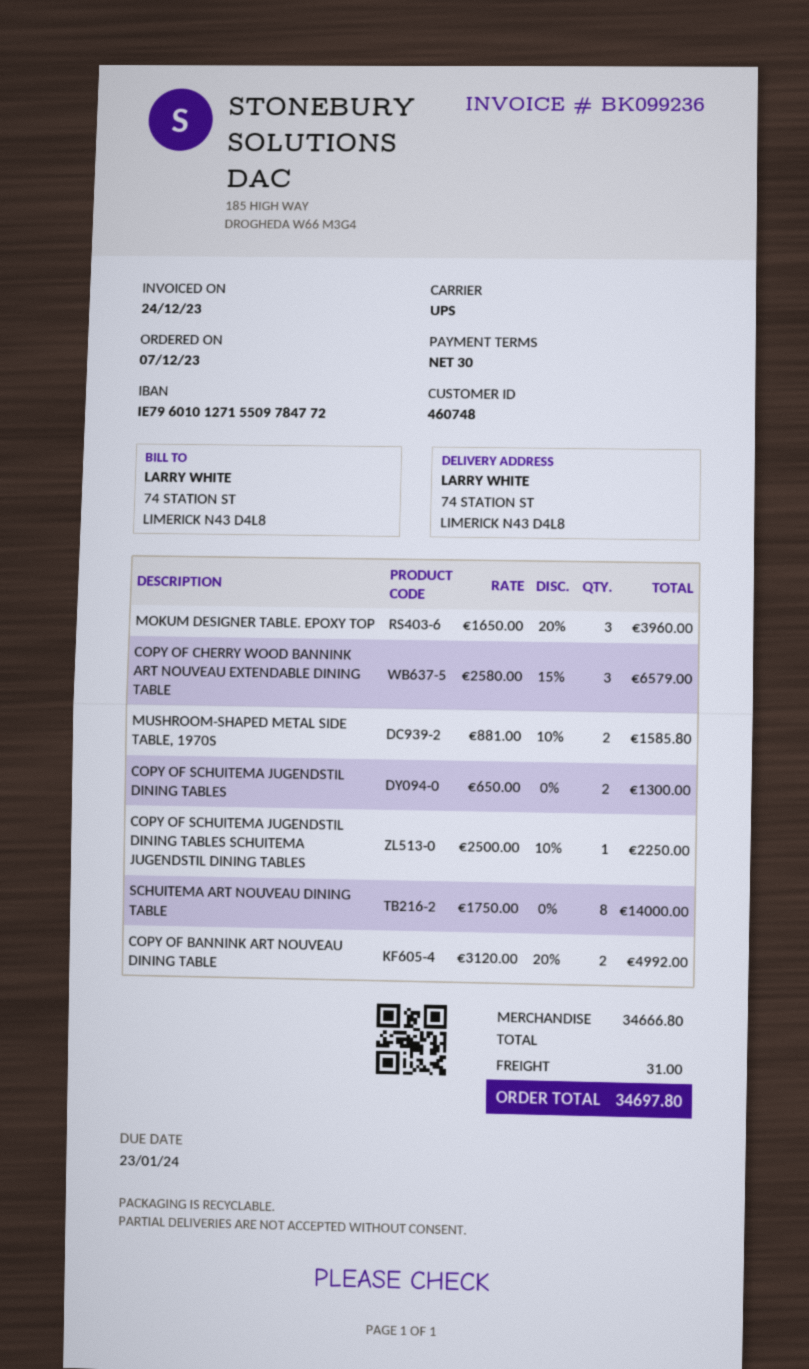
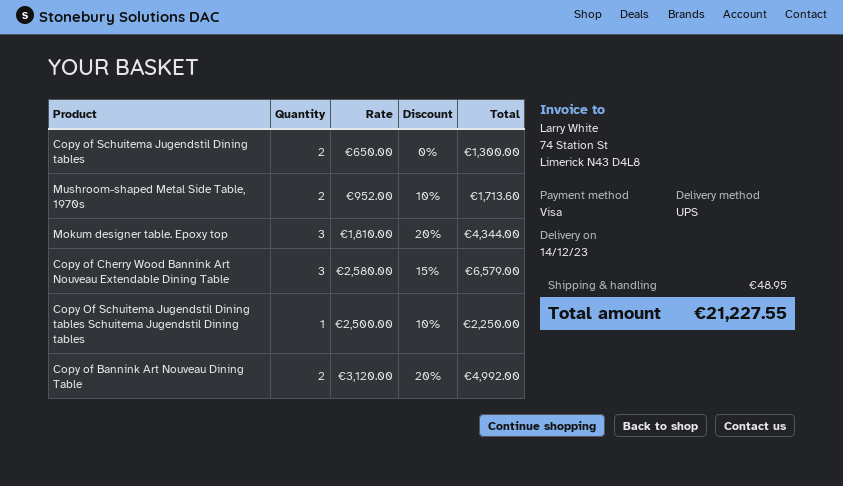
MOKUM DESIGNER TABLE. EPOXY TOP: 3 x 1650.00 - 20% = 3960.00 -> 3 x 1810.00 - 20% = 4344.00
MUSHROOM-SHAPED METAL SIDE TABLE, 1970S: 2 x 881.00 - 10% = 1585.80 -> 2 x 952.00 - 10% = 1713.60
SCHUITEMA ART NOUVEAU DINING TABLE: 8 x 1750.00 = 14000.00 -> none
shipping: 31.00 -> 48.95
total: 34697.80 -> 21227.55

